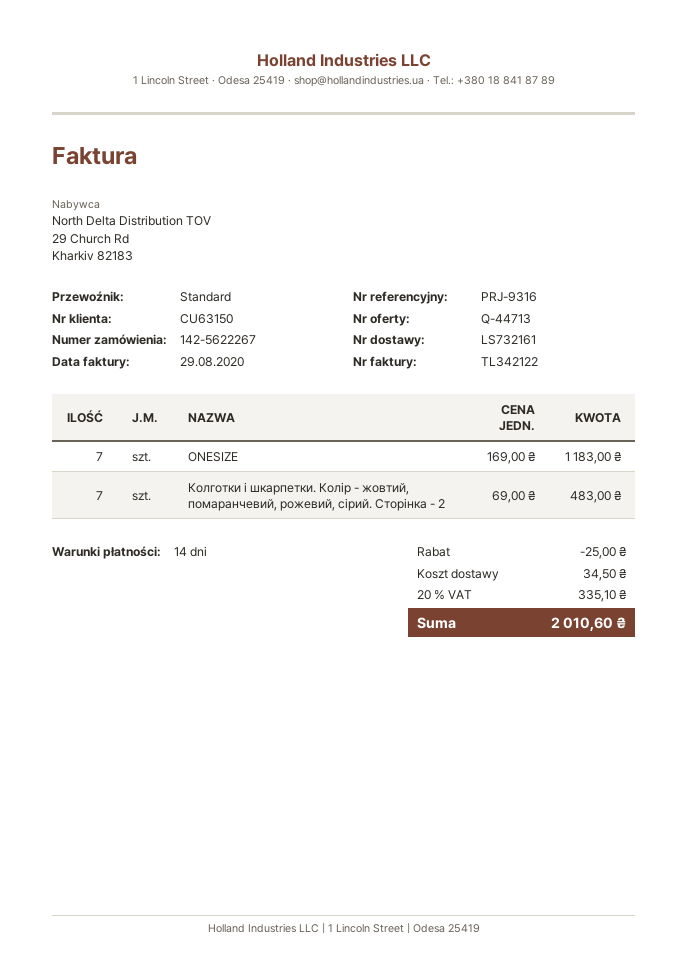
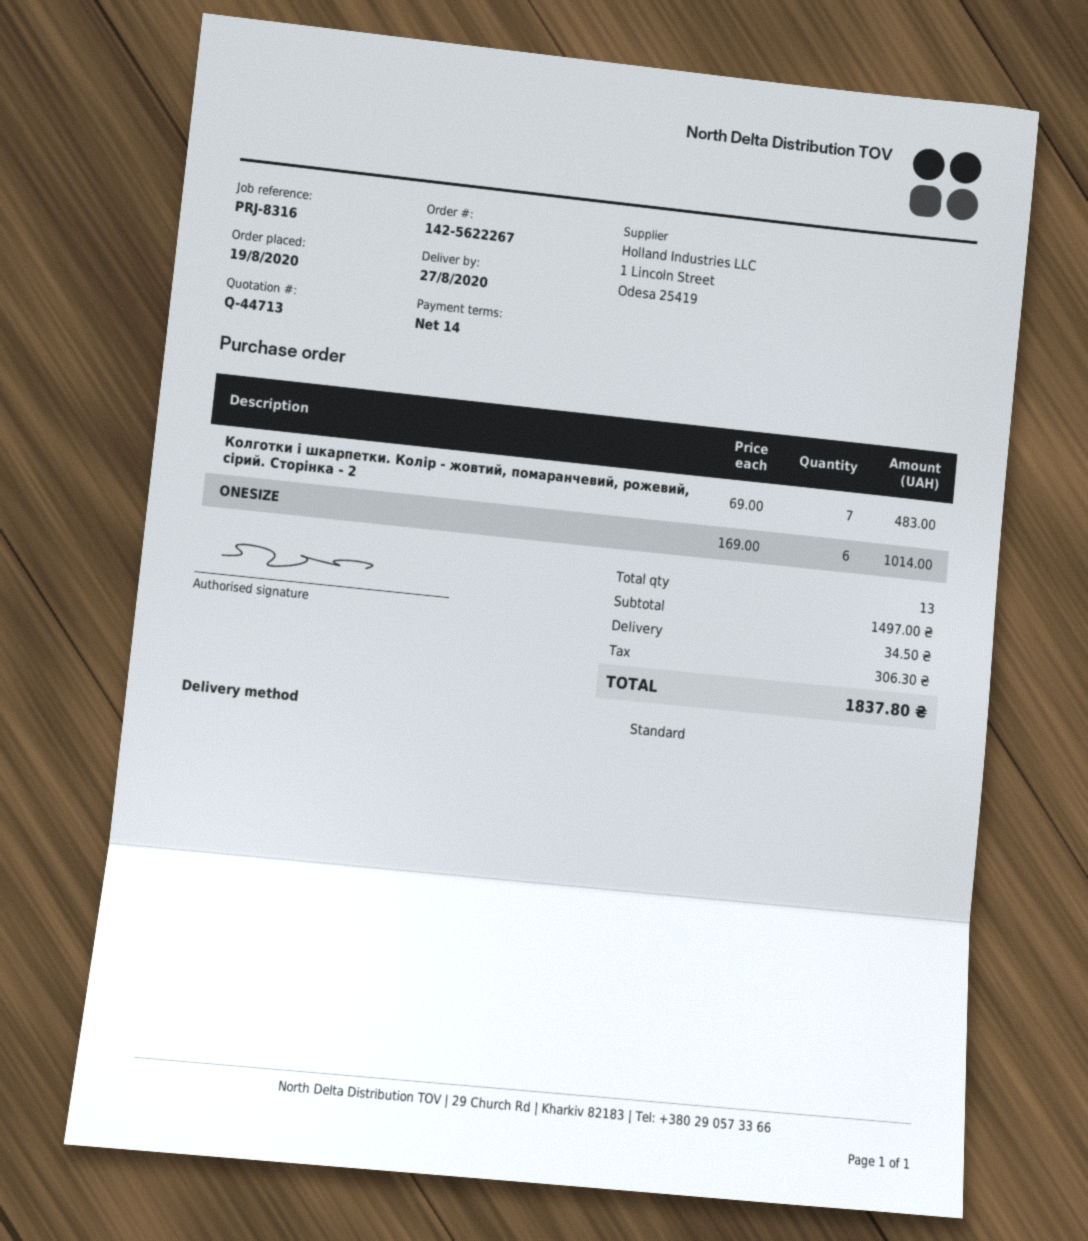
reference: PRJ-9316 -> PRJ-8316
ONESIZE: 7 x 169.00 = 1183.00 -> 6 x 169.00 = 1014.00
discount: 25.00 -> none
tax: 335.10 -> 306.30
total: 2010.60 -> 1837.80

